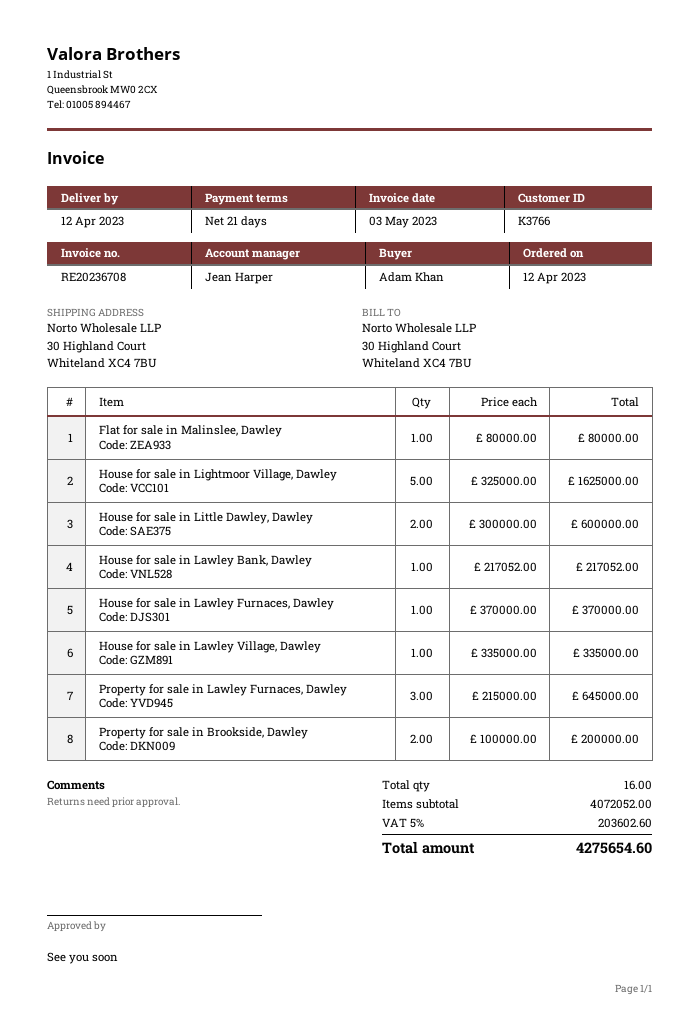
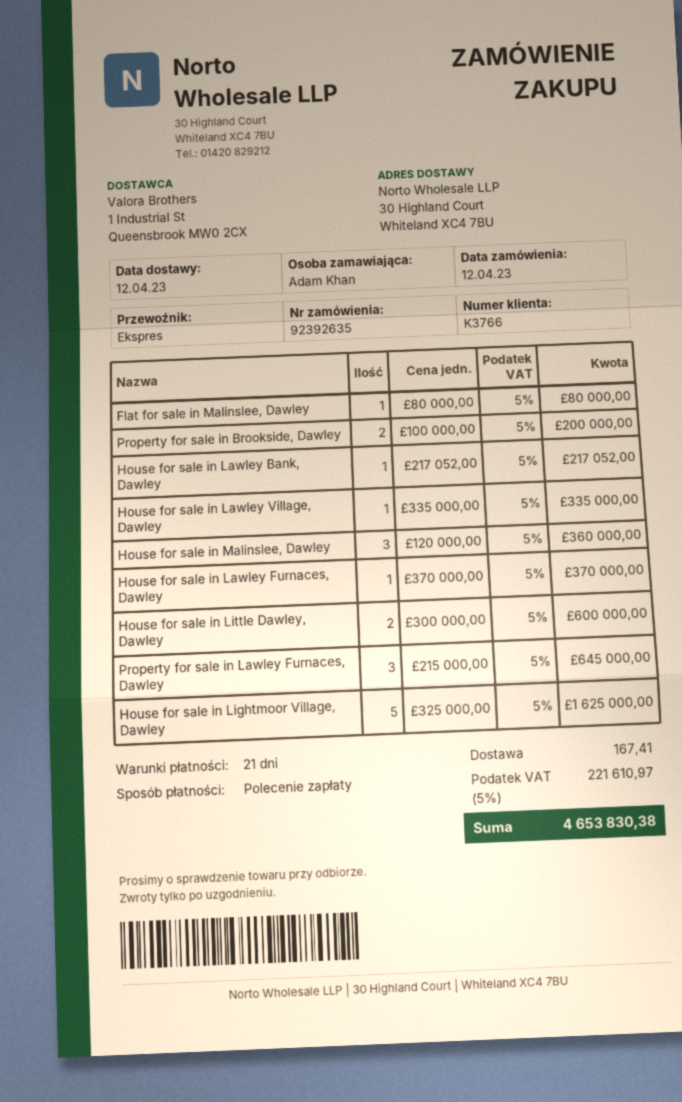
House for sale in Malinslee, Dawley: none -> 3 x 120000.00 = 360000.00
shipping: none -> 167.41
tax: 5% = 203602.60 -> 5% = 221610.97
total: 4275654.60 -> 4653830.38

